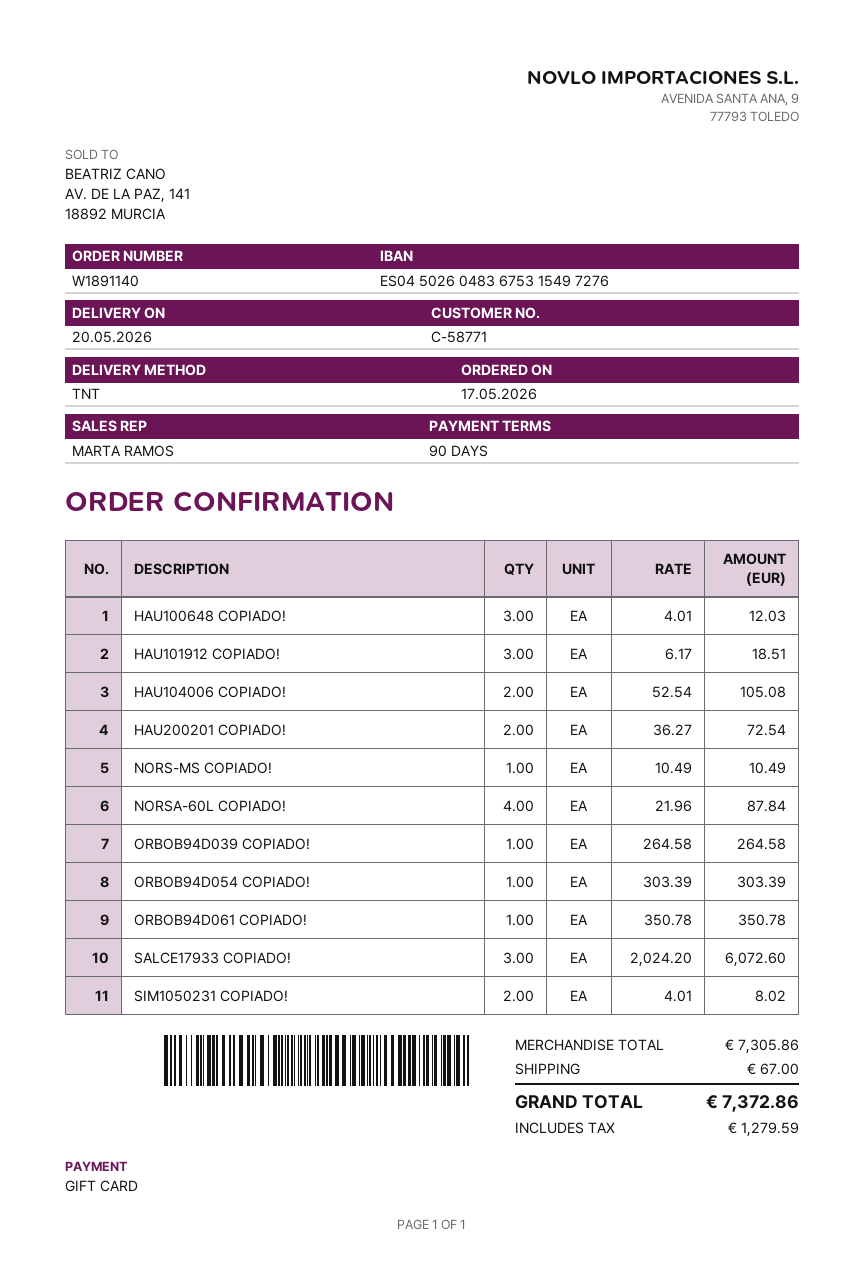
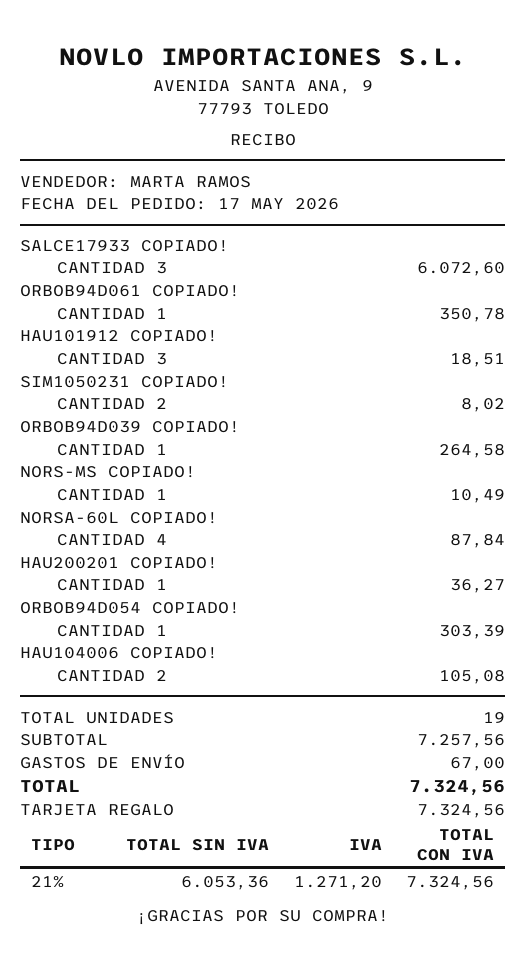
HAU100648 COPIADO!: 3 for 12.03 -> none
HAU200201 COPIADO!: 2 for 72.54 -> 1 for 36.27
subtotal: 7305.86 -> 7257.56
tax: 1279.59 -> 1271.20
total: 7372.86 -> 7324.56

